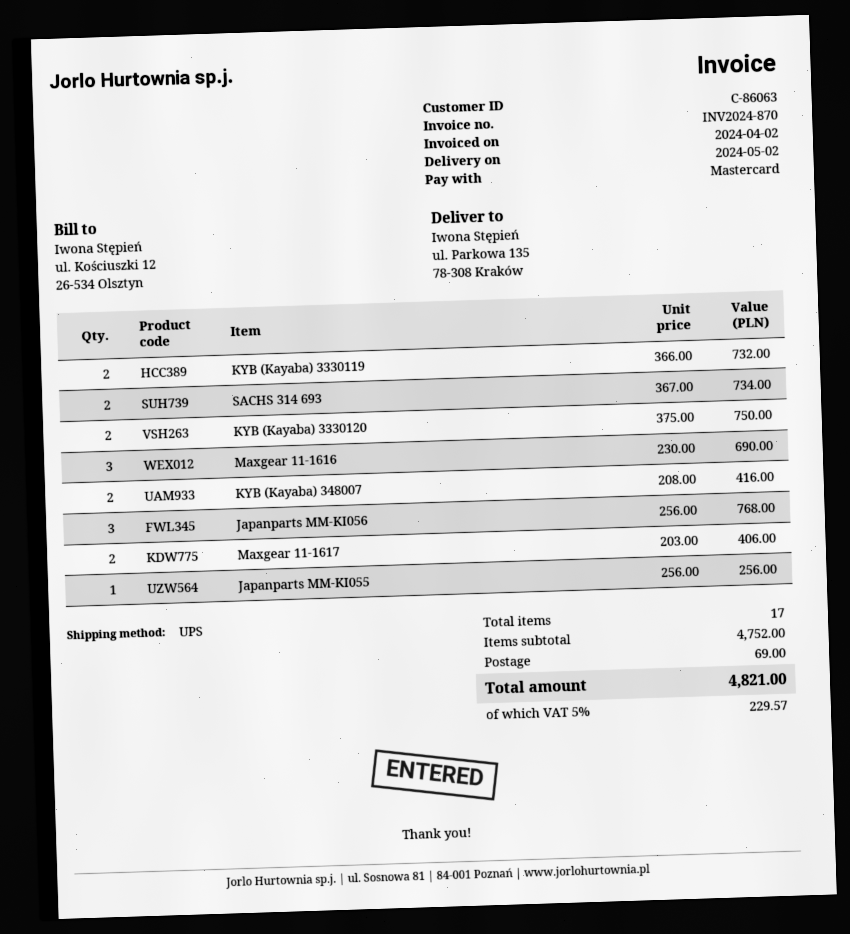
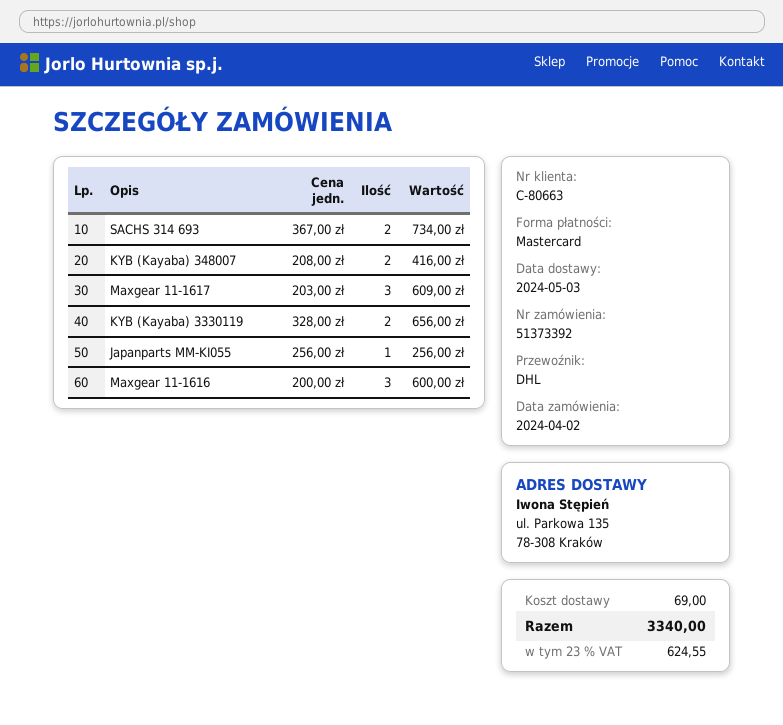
delivery date: 2024-05-02 -> 2024-05-03
customer number: C-86063 -> C-80663
shipping method: UPS -> DHL
KYB (Kayaba) 3330119: 2 x 366.00 = 732.00 -> 2 x 328.00 = 656.00
KYB (Kayaba) 3330120: 2 x 375.00 = 750.00 -> none
Maxgear 11-1616: 3 x 230.00 = 690.00 -> 3 x 200.00 = 600.00
Japanparts MM-KI056: 3 x 256.00 = 768.00 -> none
Maxgear 11-1617: 2 x 203.00 = 406.00 -> 3 x 203.00 = 609.00
tax: 5% = 229.57 -> 23% = 624.55
total: 4821.00 -> 3340.00

